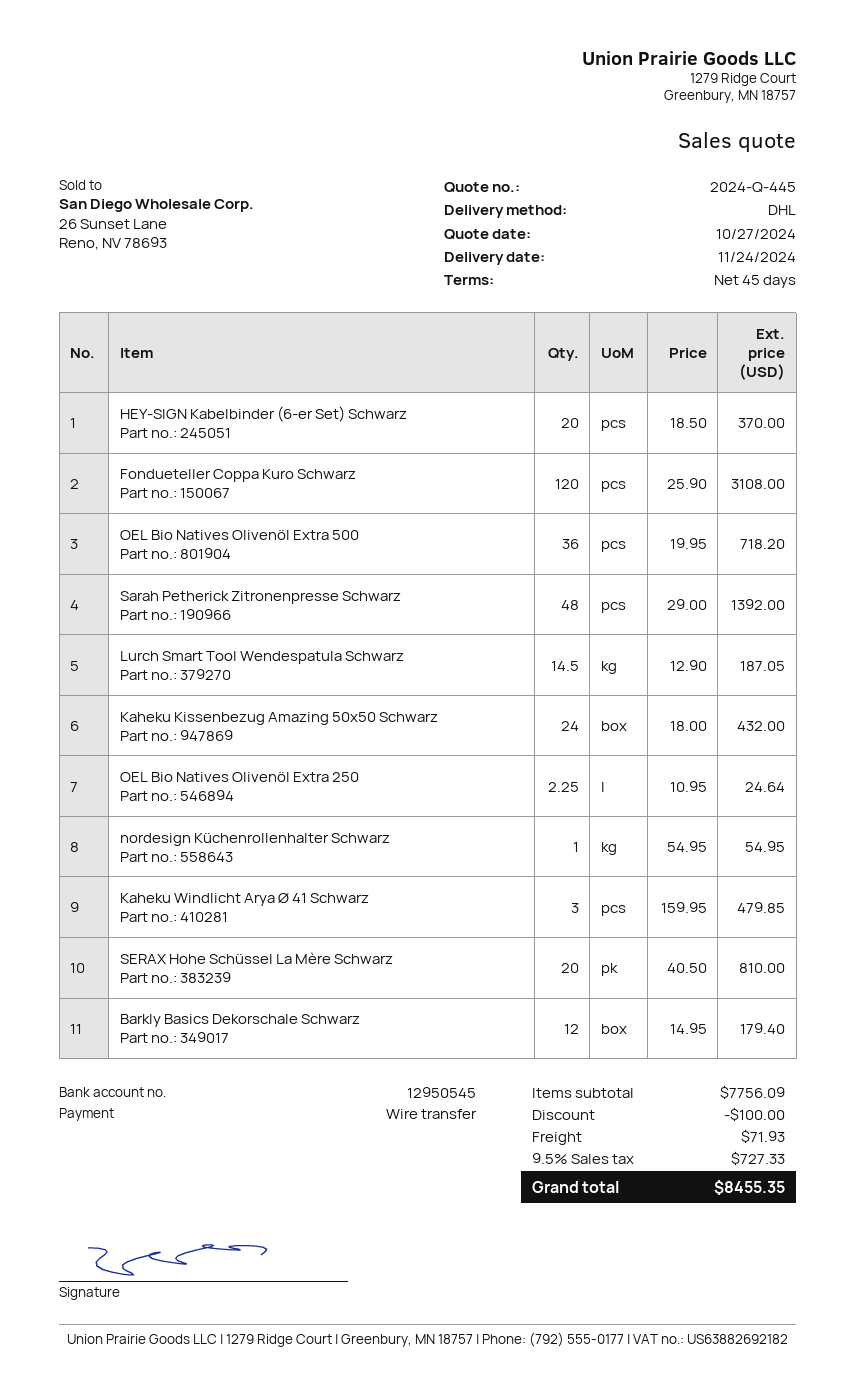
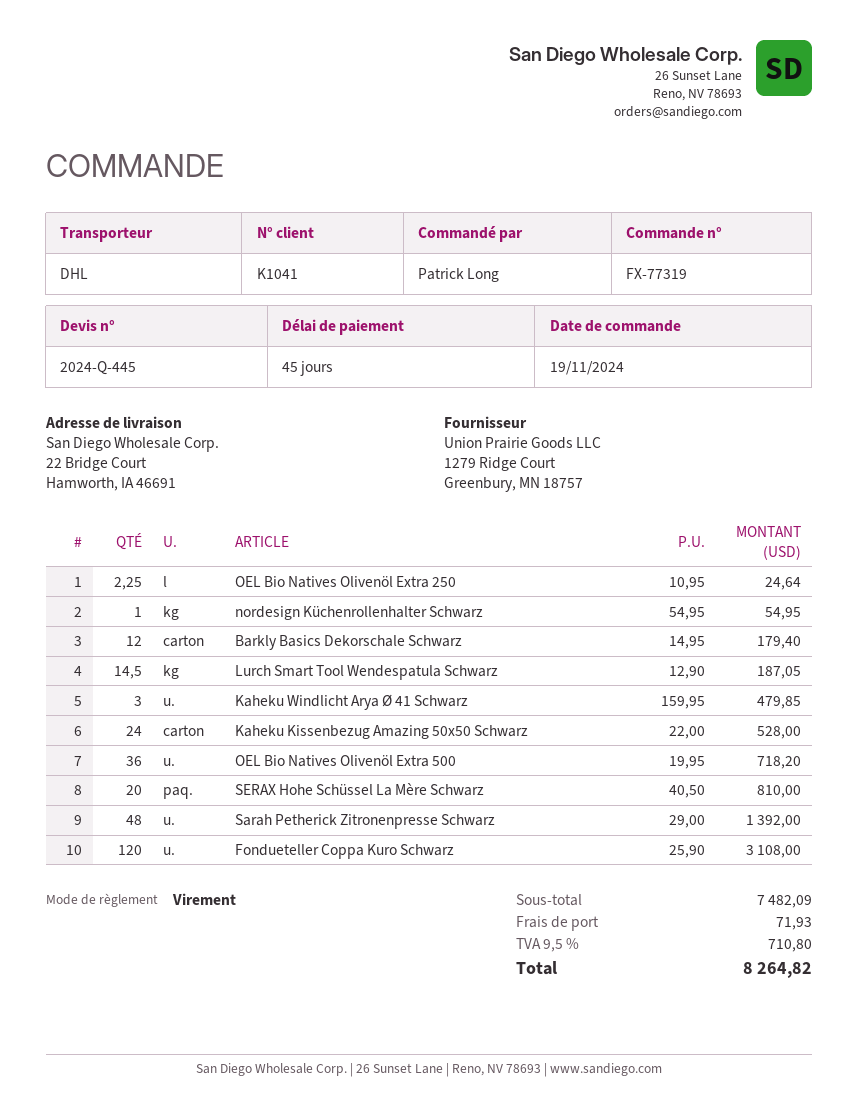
HEY-SIGN Kabelbinder (6-er Set) Schwarz: 20 x 18.50 = 370.00 -> none
Kaheku Kissenbezug Amazing 50x50 Schwarz: 24 x 18.00 = 432.00 -> 24 x 22.00 = 528.00
subtotal: 7756.09 -> 7482.09
discount: 100.00 -> none
tax: 9.5% = 727.33 -> 9.5% = 710.80
total: 8455.35 -> 8264.82

